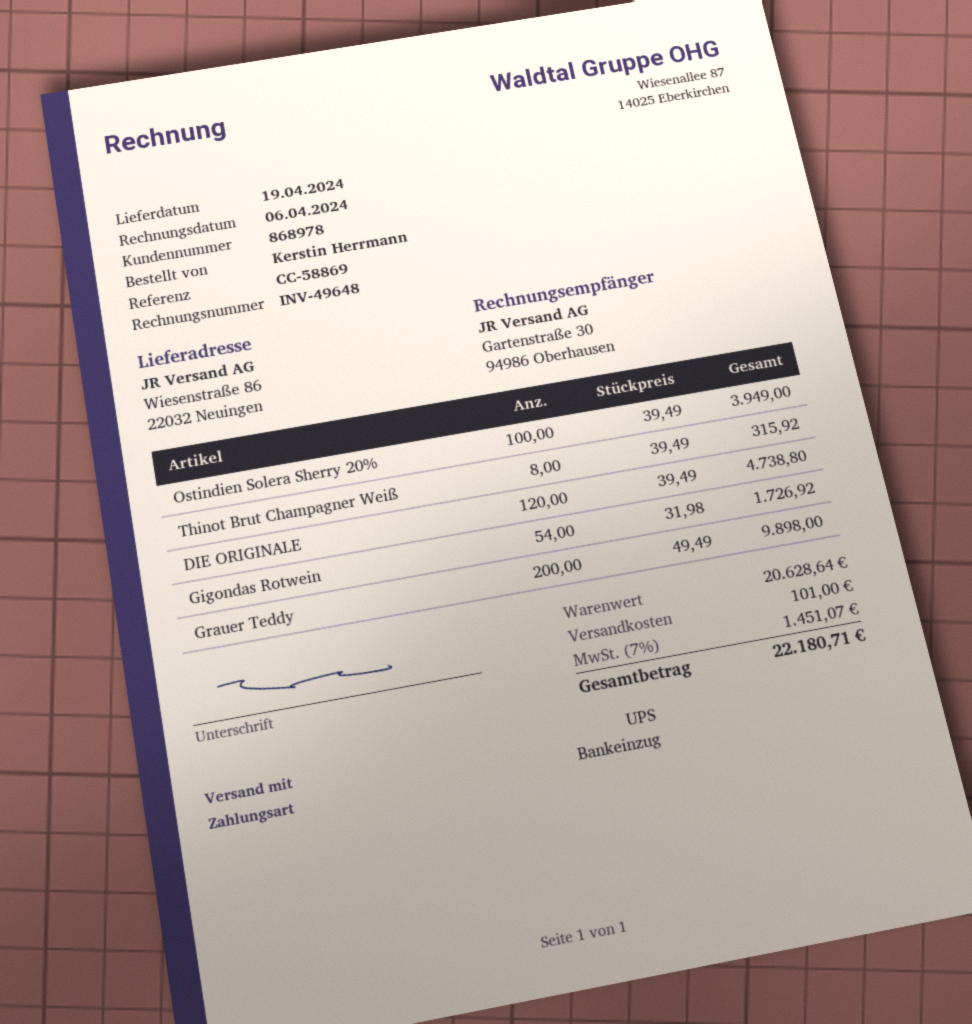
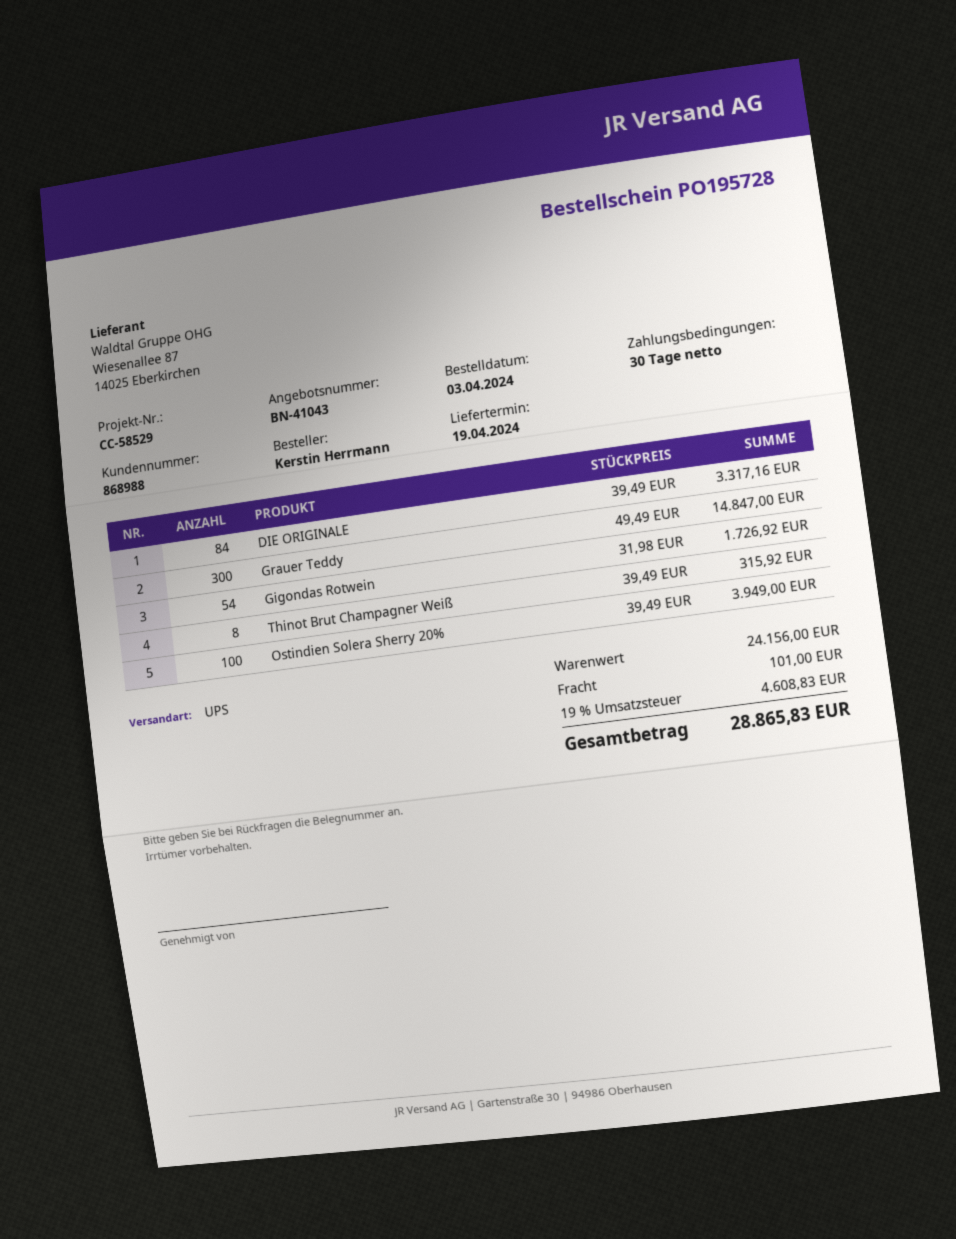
customer number: 868978 -> 868988
reference: CC-58869 -> CC-58529
DIE ORIGINALE: 120 x 39.49 = 4738.80 -> 84 x 39.49 = 3317.16
Grauer Teddy: 200 x 49.49 = 9898.00 -> 300 x 49.49 = 14847.00
subtotal: 20628.64 -> 24156.00
tax: 7% = 1451.07 -> 19% = 4608.83
total: 22180.71 -> 28865.83

